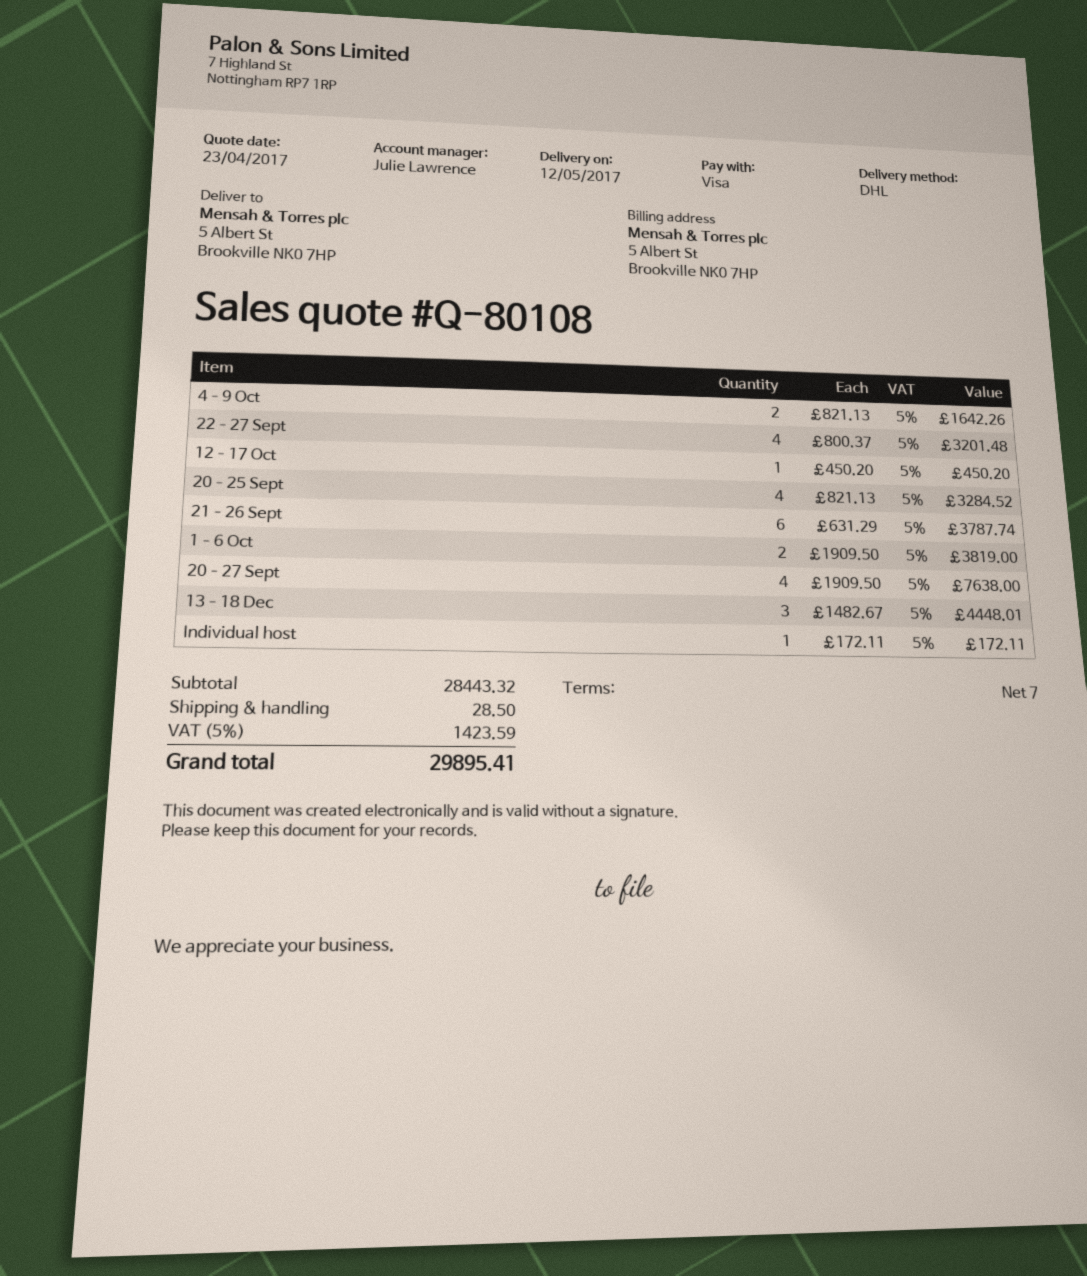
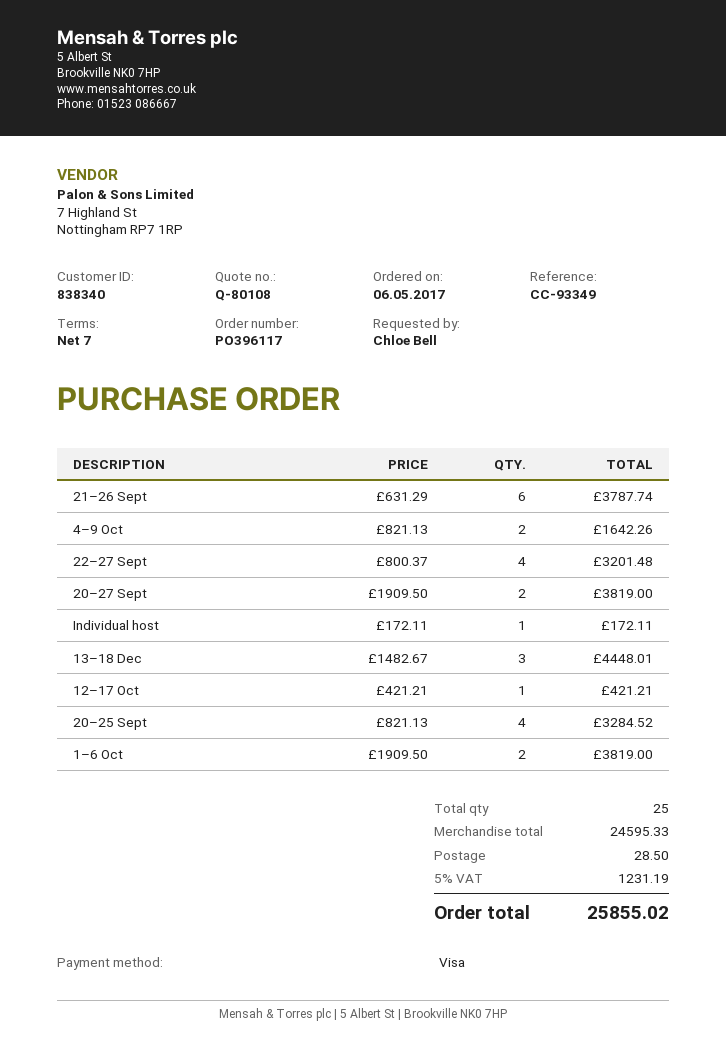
12–17 Oct: 1 x 450.20 = 450.20 -> 1 x 421.21 = 421.21
20–27 Sept: 4 x 1909.50 = 7638.00 -> 2 x 1909.50 = 3819.00
subtotal: 28443.32 -> 24595.33
tax: 5% = 1423.59 -> 5% = 1231.19
total: 29895.41 -> 25855.02

